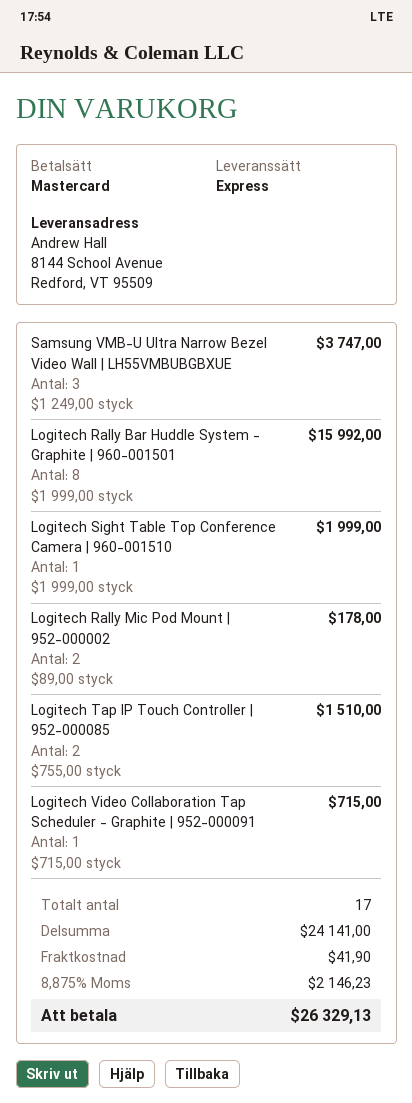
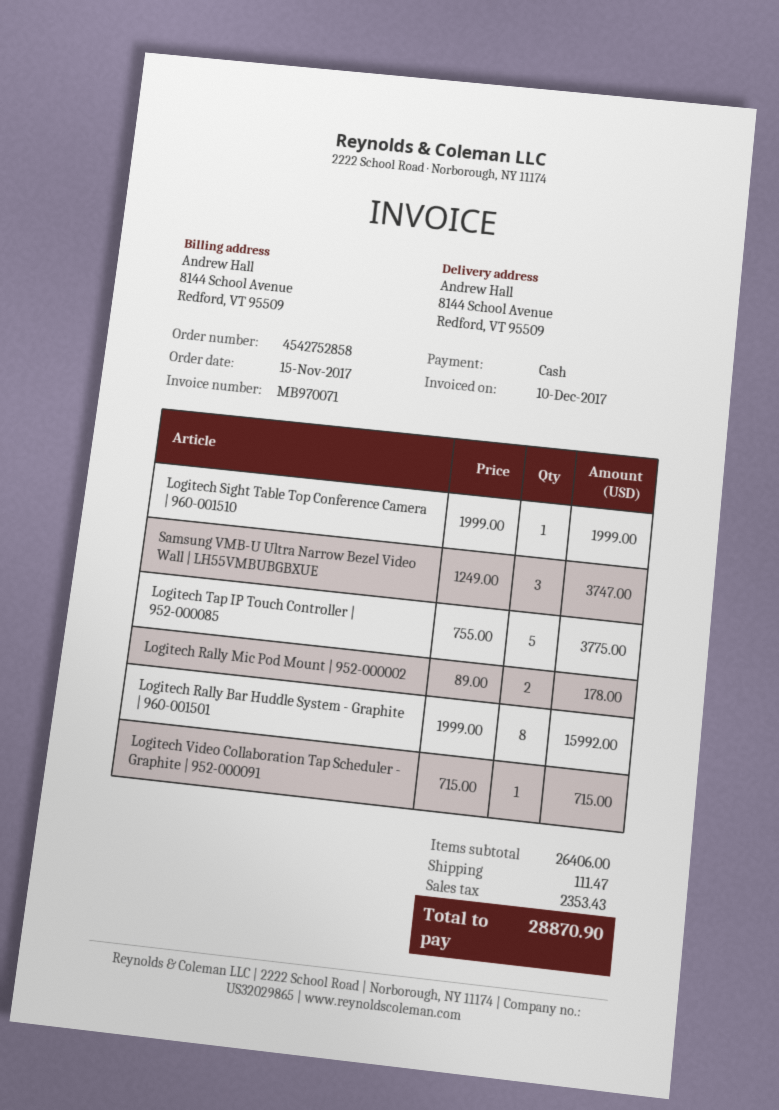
payment method: Mastercard -> cash
Logitech Tap IP Touch Controller | 952-000085: 2 x 755.00 = 1510.00 -> 5 x 755.00 = 3775.00
subtotal: 24141.00 -> 26406.00
shipping: 41.90 -> 111.47
tax: 2146.23 -> 2353.43
total: 26329.13 -> 28870.90

